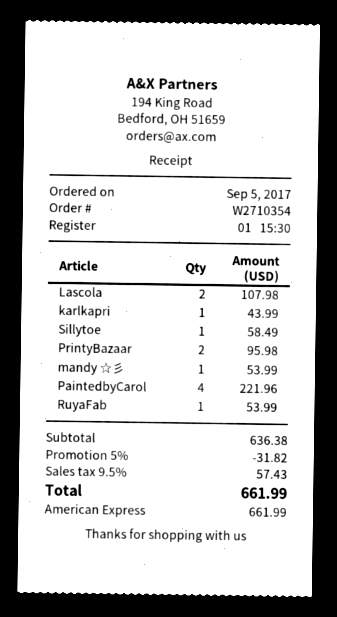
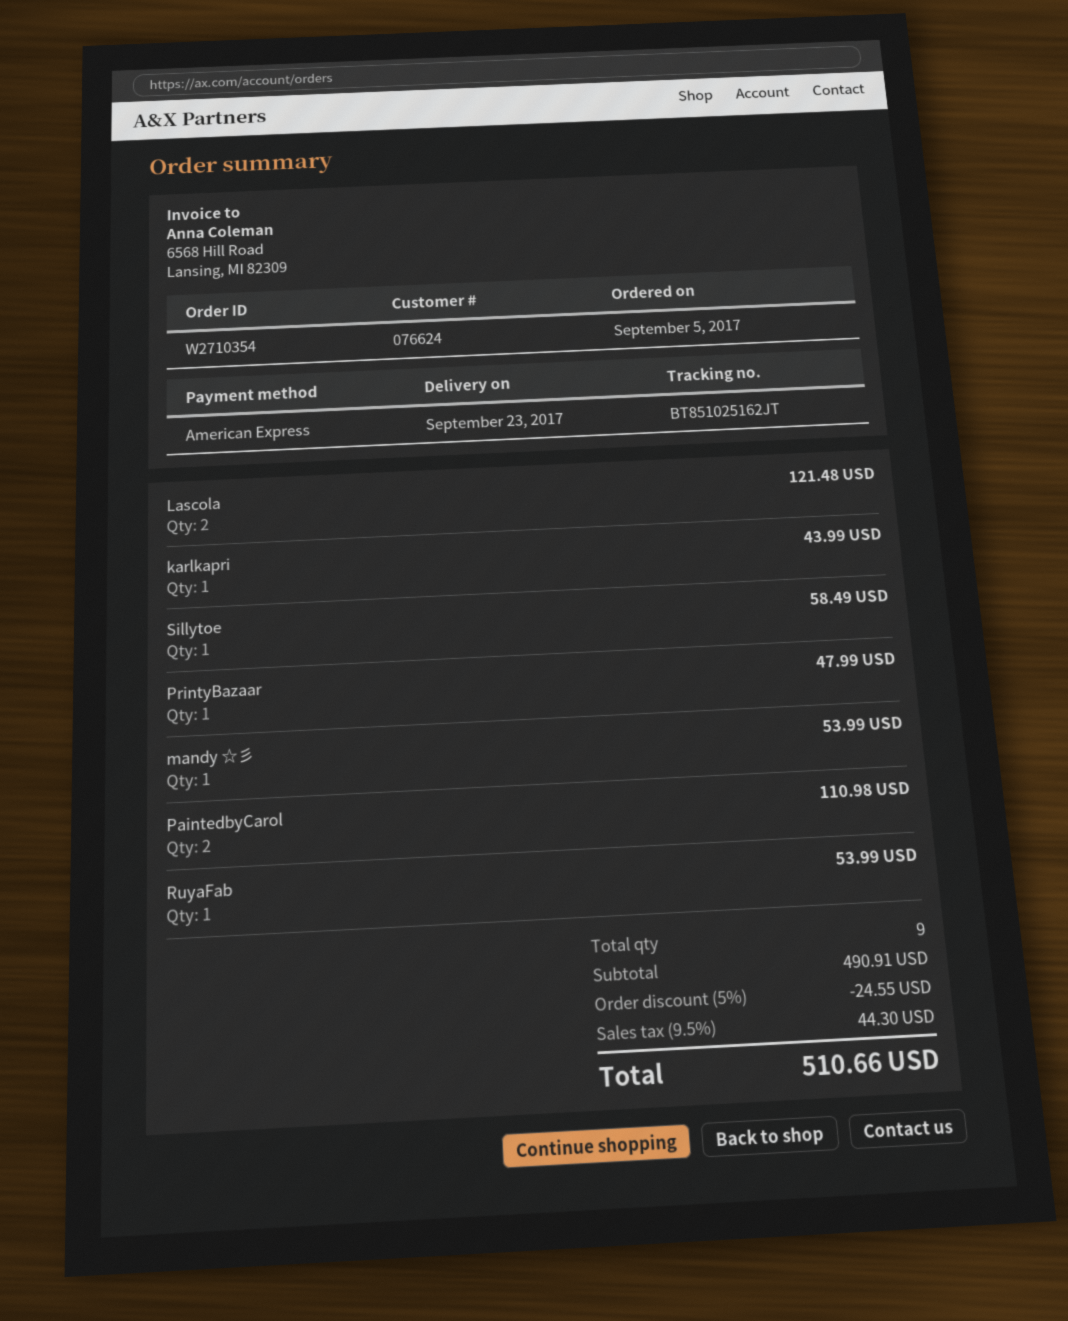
Lascola: 2 for 107.98 -> 2 for 121.48
PrintyBazaar: 2 for 95.98 -> 1 for 47.99
PaintedbyCarol: 4 for 221.96 -> 2 for 110.98
subtotal: 636.38 -> 490.91
discount: 5% = 31.82 -> 5% = 24.55
tax: 9.5% = 57.43 -> 9.5% = 44.30
total: 661.99 -> 510.66

